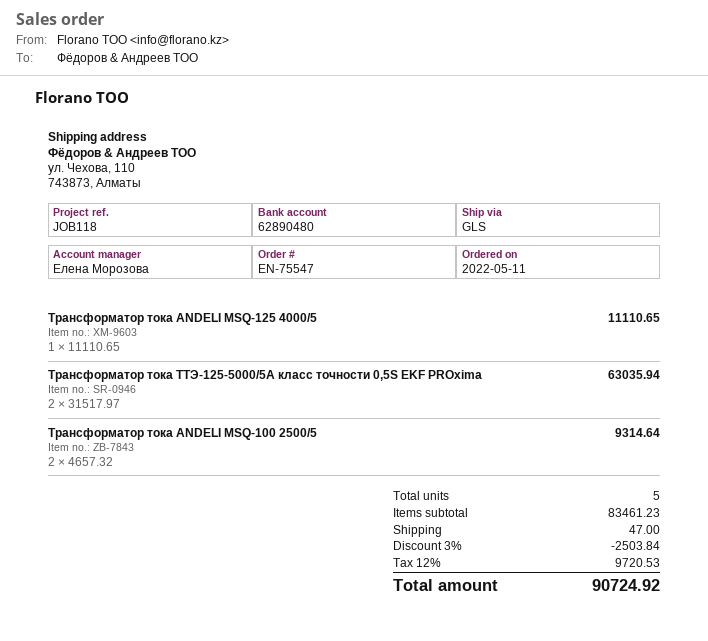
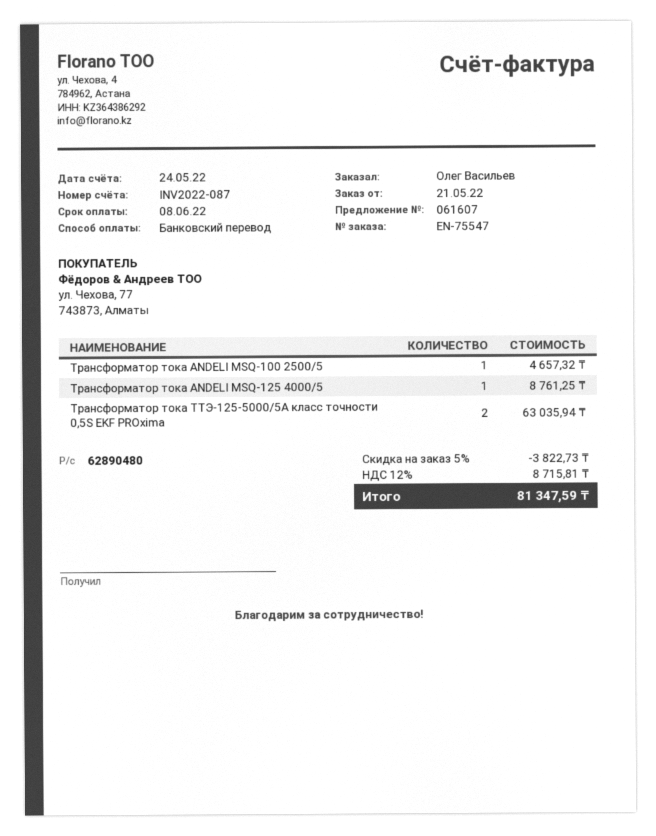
order date: 2022-05-11 -> 2022-05-21
Трансформатор тока ANDELI MSQ-125 4000/5: 1 for 11110.65 -> 1 for 8761.25
Трансформатор тока ANDELI MSQ-100 2500/5: 2 for 9314.64 -> 1 for 4657.32
discount: 3% = 2503.84 -> 5% = 3822.73
shipping: 47.00 -> none
tax: 12% = 9720.53 -> 12% = 8715.81
total: 90724.92 -> 81347.59

